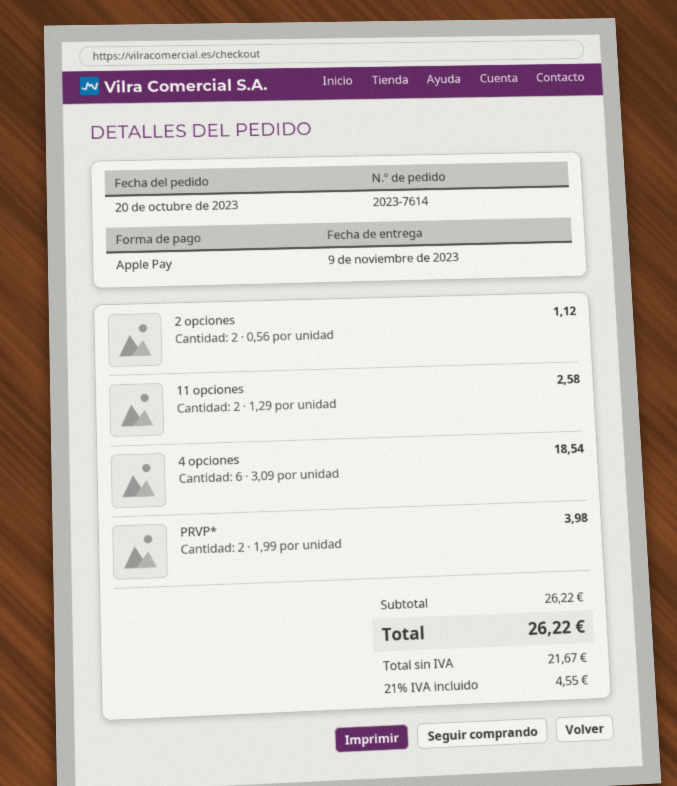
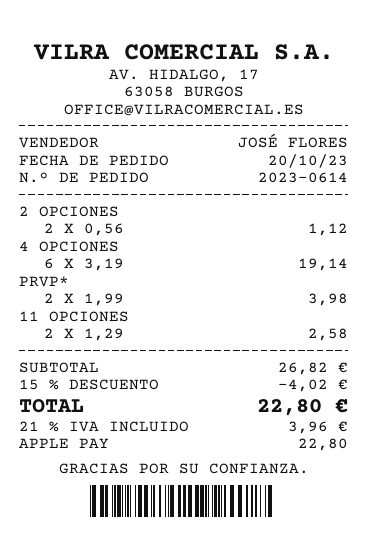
order number: 2023-7614 -> 2023-0614
4 opciones: 6 x 3.09 = 18.54 -> 6 x 3.19 = 19.14
subtotal: 26.22 -> 26.82
discount: none -> 15% = 4.02
tax: 21% = 4.55 -> 21% = 3.96
total: 26.22 -> 22.80

